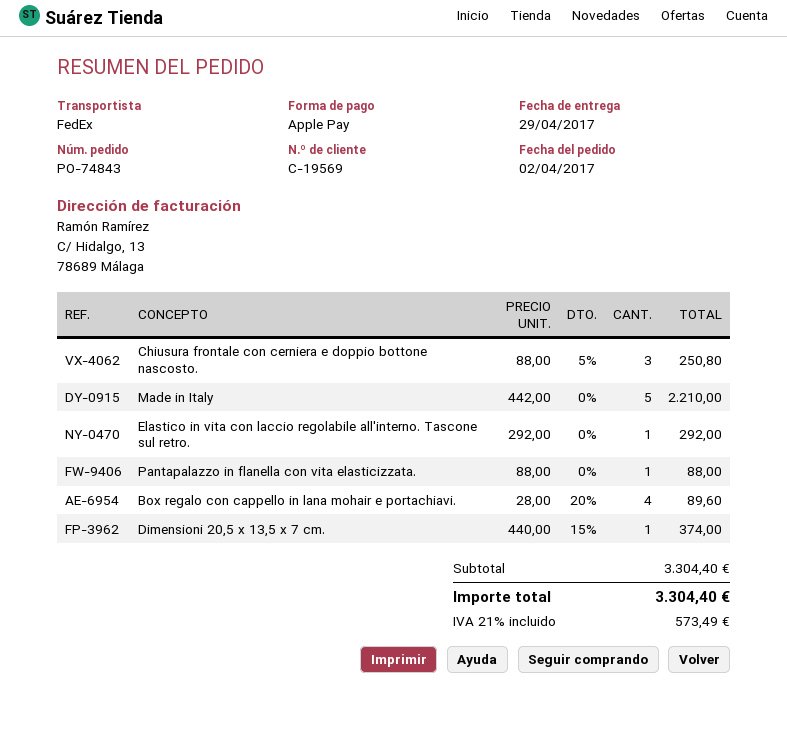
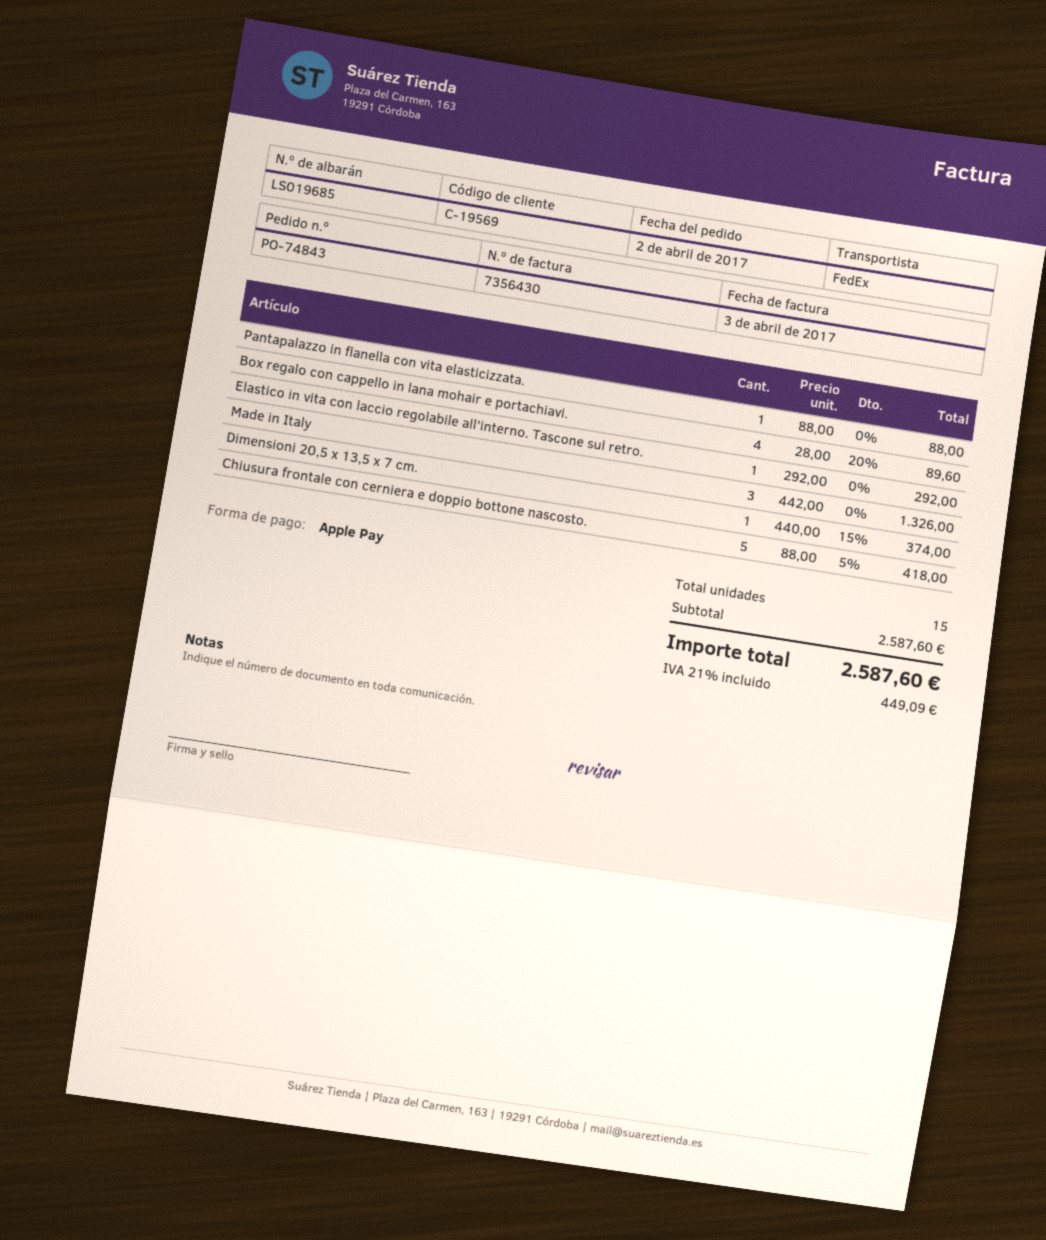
Chiusura frontale con cerniera e doppio bottone nascosto.: 3 x 88.00 - 5% = 250.80 -> 5 x 88.00 - 5% = 418.00
Made in Italy: 5 x 442.00 = 2210.00 -> 3 x 442.00 = 1326.00
subtotal: 3304.40 -> 2587.60
tax: 21% = 573.49 -> 21% = 449.09
total: 3304.40 -> 2587.60

